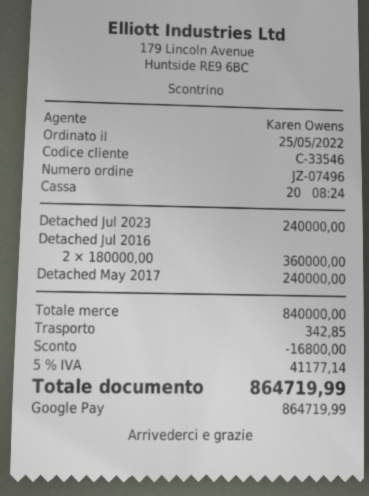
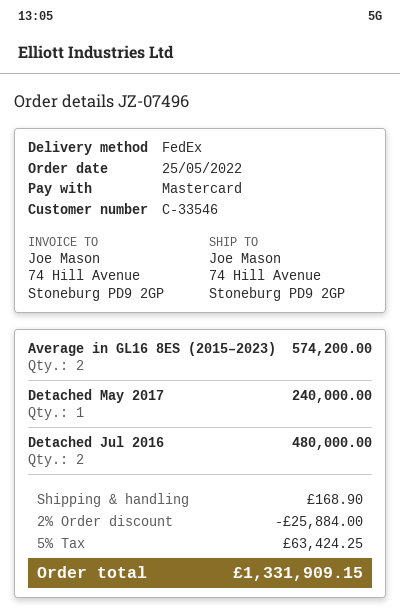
payment method: Google Pay -> Mastercard
Detached Jul 2023: 1 for 240000.00 -> none
Detached Jul 2016: 2 for 360000.00 -> 2 for 480000.00
Average in GL16 8ES (2015–2023): none -> 2 for 574200.00
discount: 16800.00 -> 25884.00
shipping: 342.85 -> 168.90
tax: 5% = 41177.14 -> 5% = 63424.25
total: 864719.99 -> 1331909.15

